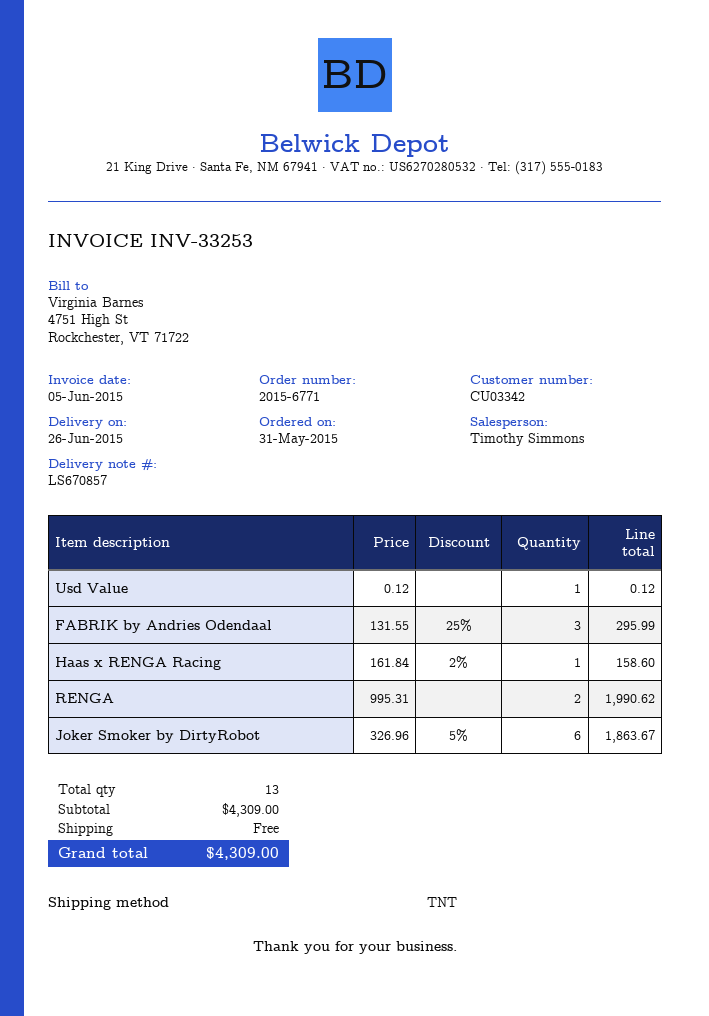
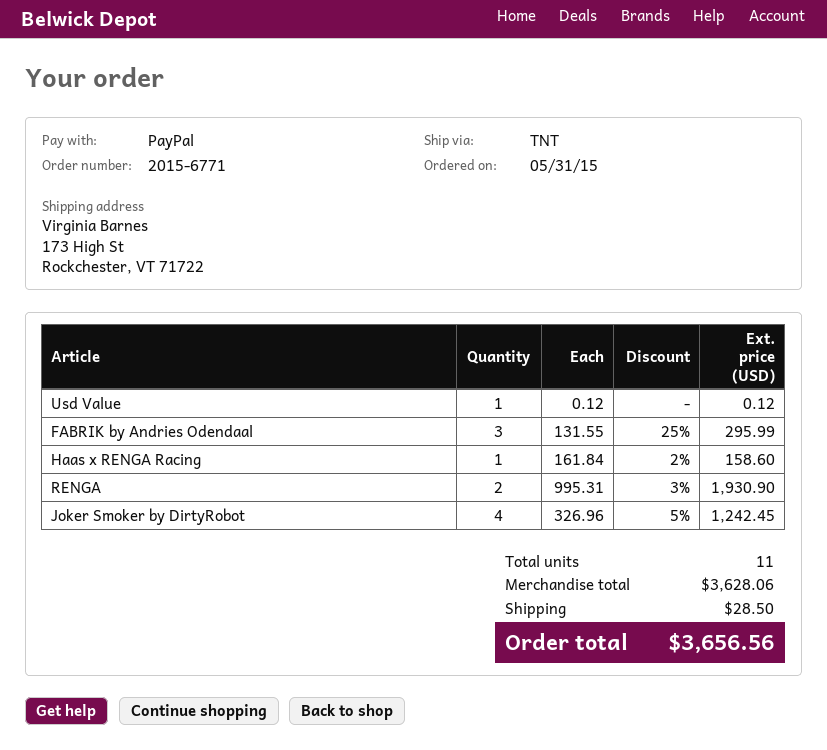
RENGA: 2 x 995.31 = 1990.62 -> 2 x 995.31 - 3% = 1930.90
Joker Smoker by DirtyRobot: 6 x 326.96 - 5% = 1863.67 -> 4 x 326.96 - 5% = 1242.45
total quantity: 13 -> 11
subtotal: 4309.00 -> 3628.06
shipping: 0.00 -> 28.50
total: 4309.00 -> 3656.56

